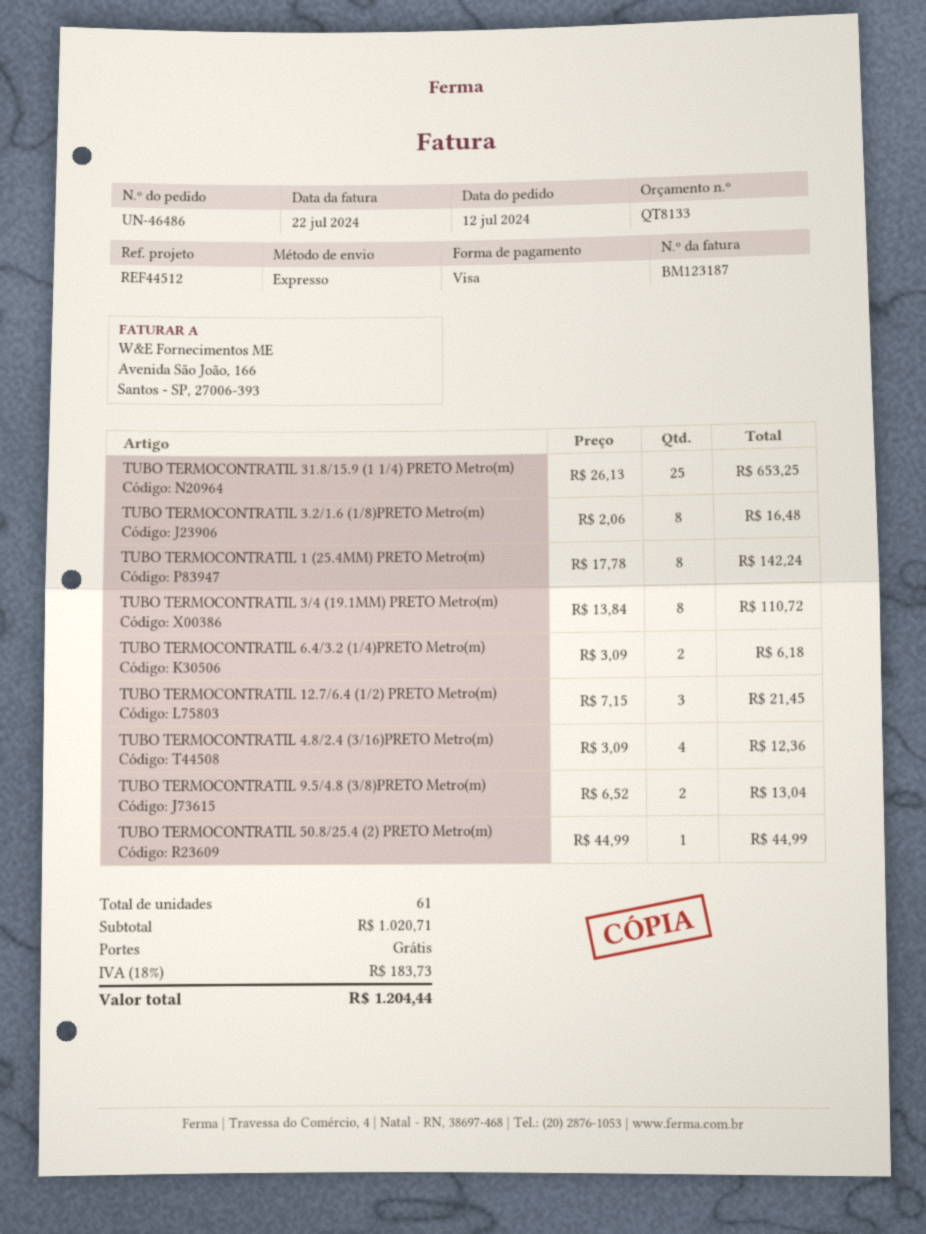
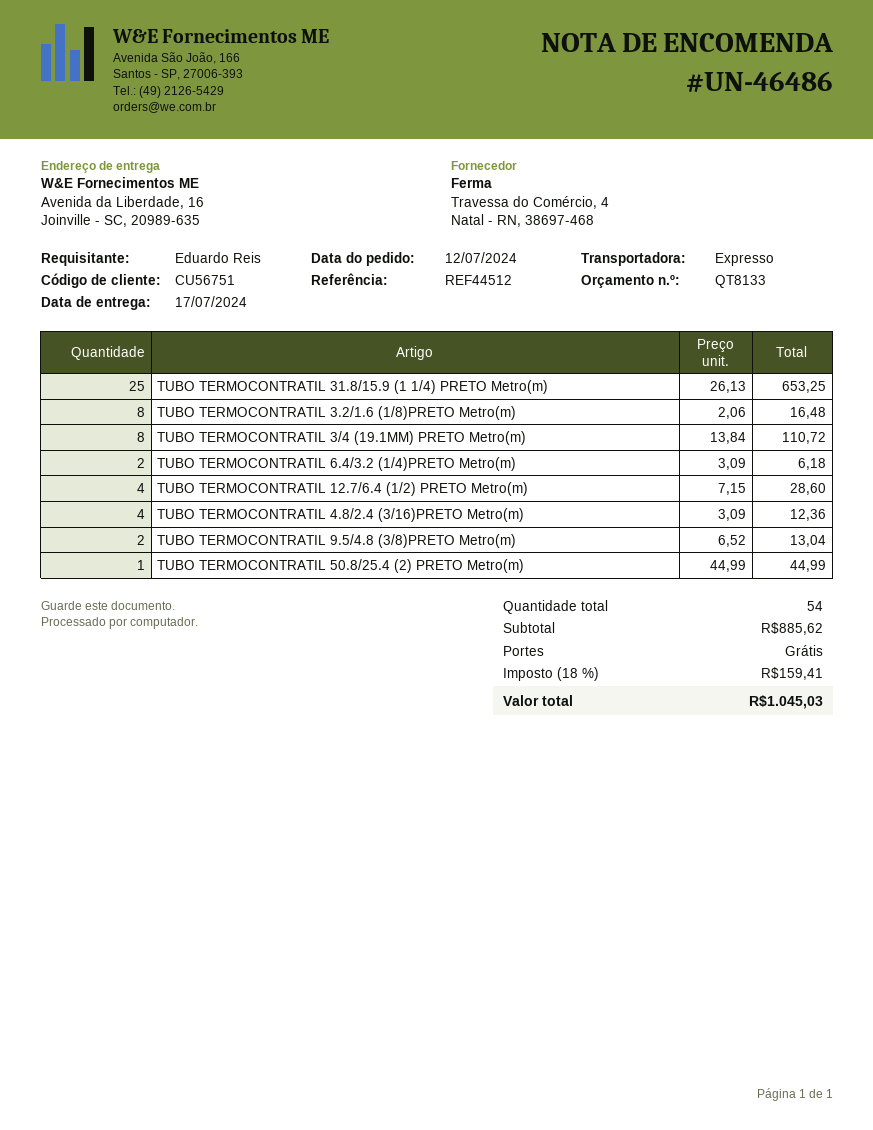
TUBO TERMOCONTRATIL 1 (25.4MM) PRETO Metro(m): 8 x 17.78 = 142.24 -> none
TUBO TERMOCONTRATIL 12.7/6.4 (1/2) PRETO Metro(m): 3 x 7.15 = 21.45 -> 4 x 7.15 = 28.60
total quantity: 61 -> 54
subtotal: 1020.71 -> 885.62
tax: 18% = 183.73 -> 18% = 159.41
total: 1204.44 -> 1045.03

